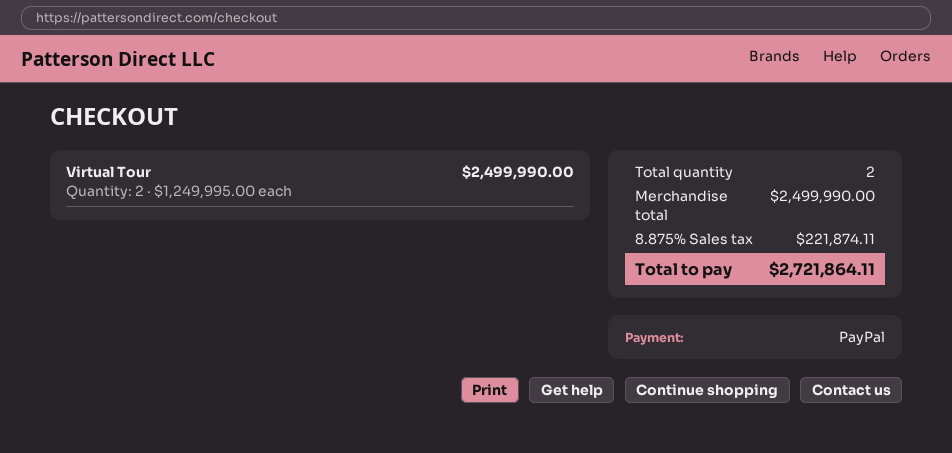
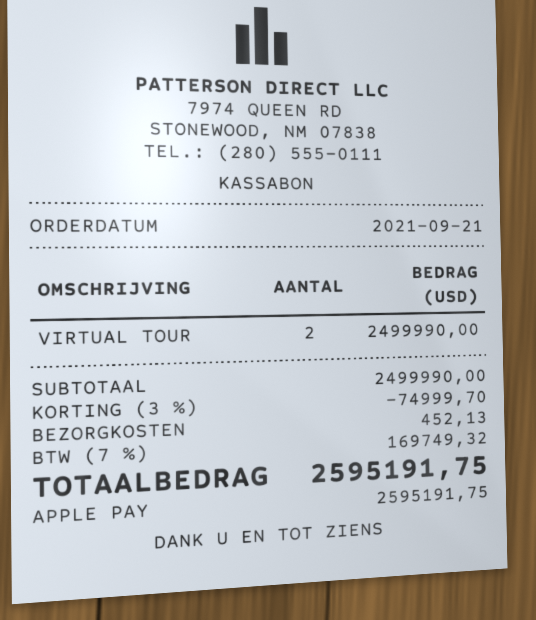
payment method: PayPal -> Apple Pay
discount: none -> 3% = 74999.70
shipping: none -> 452.13
tax: 8.875% = 221874.11 -> 7% = 169749.32
total: 2721864.11 -> 2595191.75

